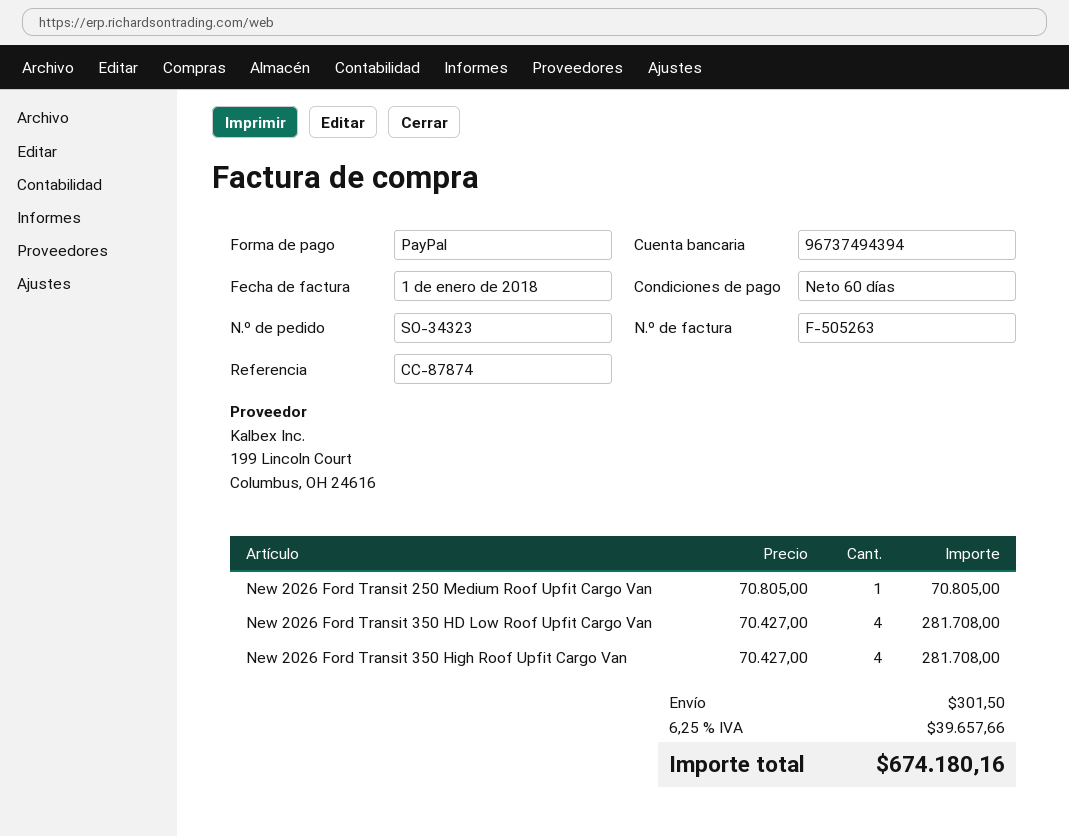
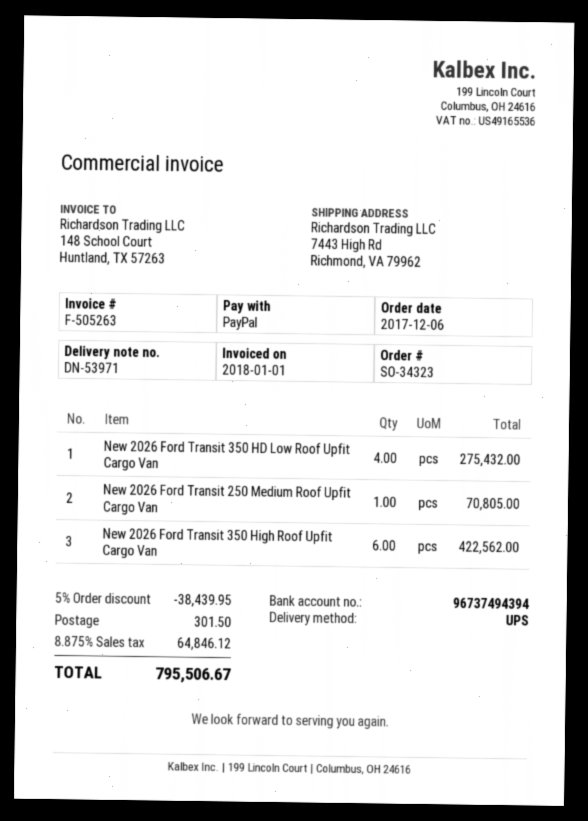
New 2026 Ford Transit 350 HD Low Roof Upfit Cargo Van: 4 for 281708.00 -> 4 for 275432.00
New 2026 Ford Transit 350 High Roof Upfit Cargo Van: 4 for 281708.00 -> 6 for 422562.00
discount: none -> 5% = 38439.95
tax: 6.25% = 39657.66 -> 8.875% = 64846.12
total: 674180.16 -> 795506.67

